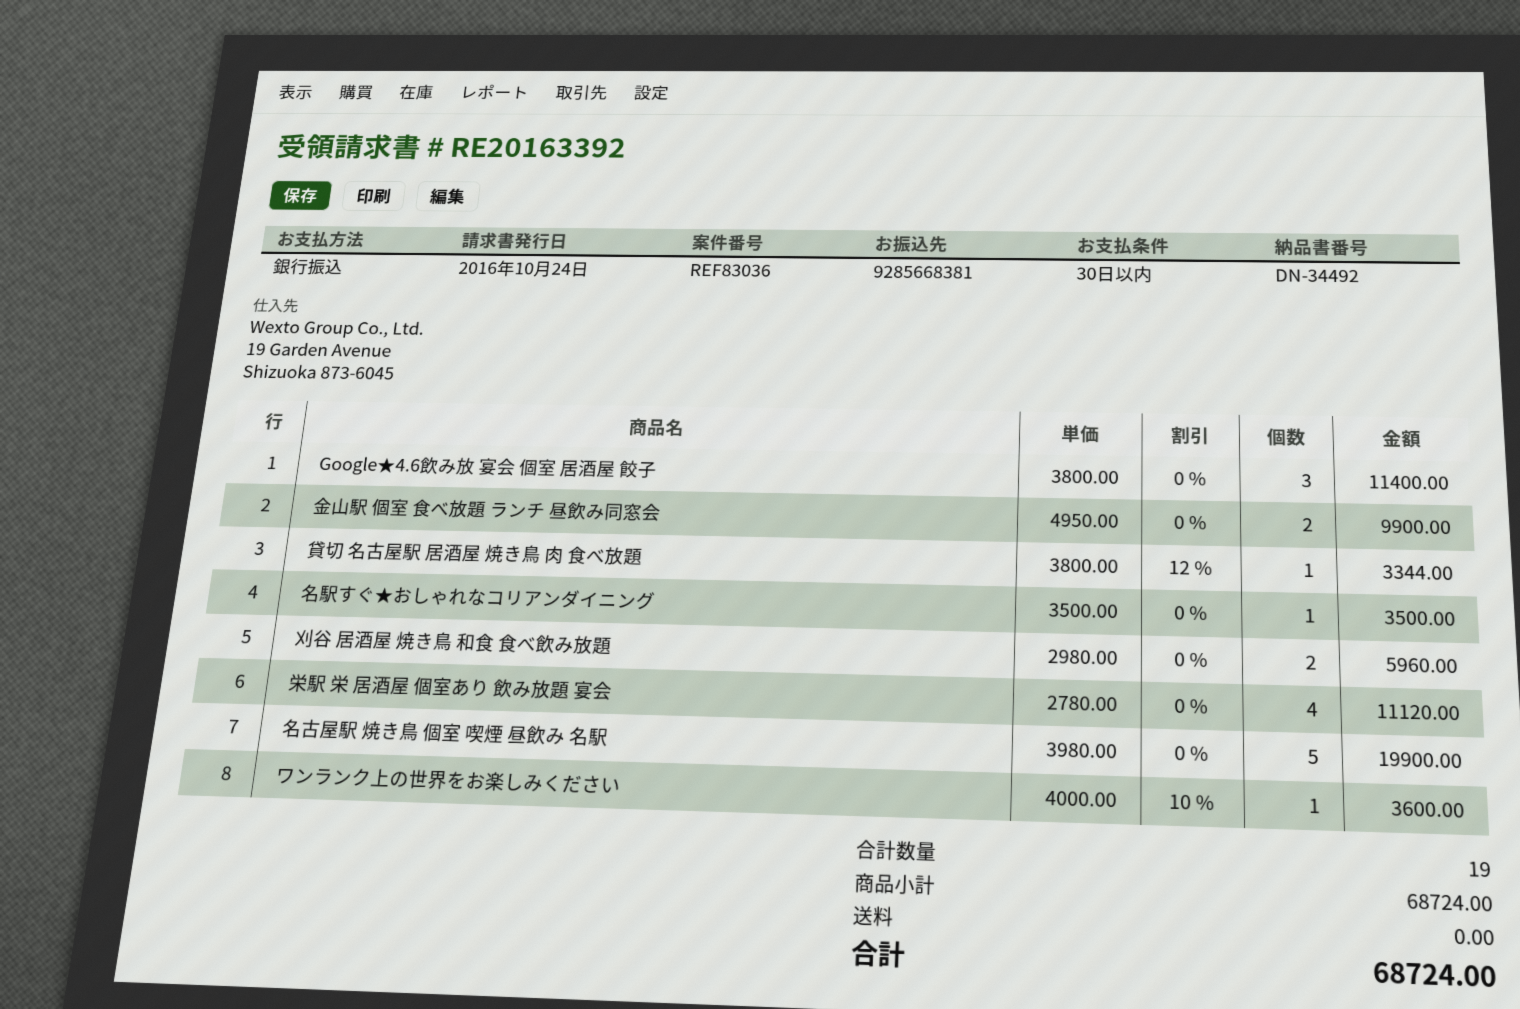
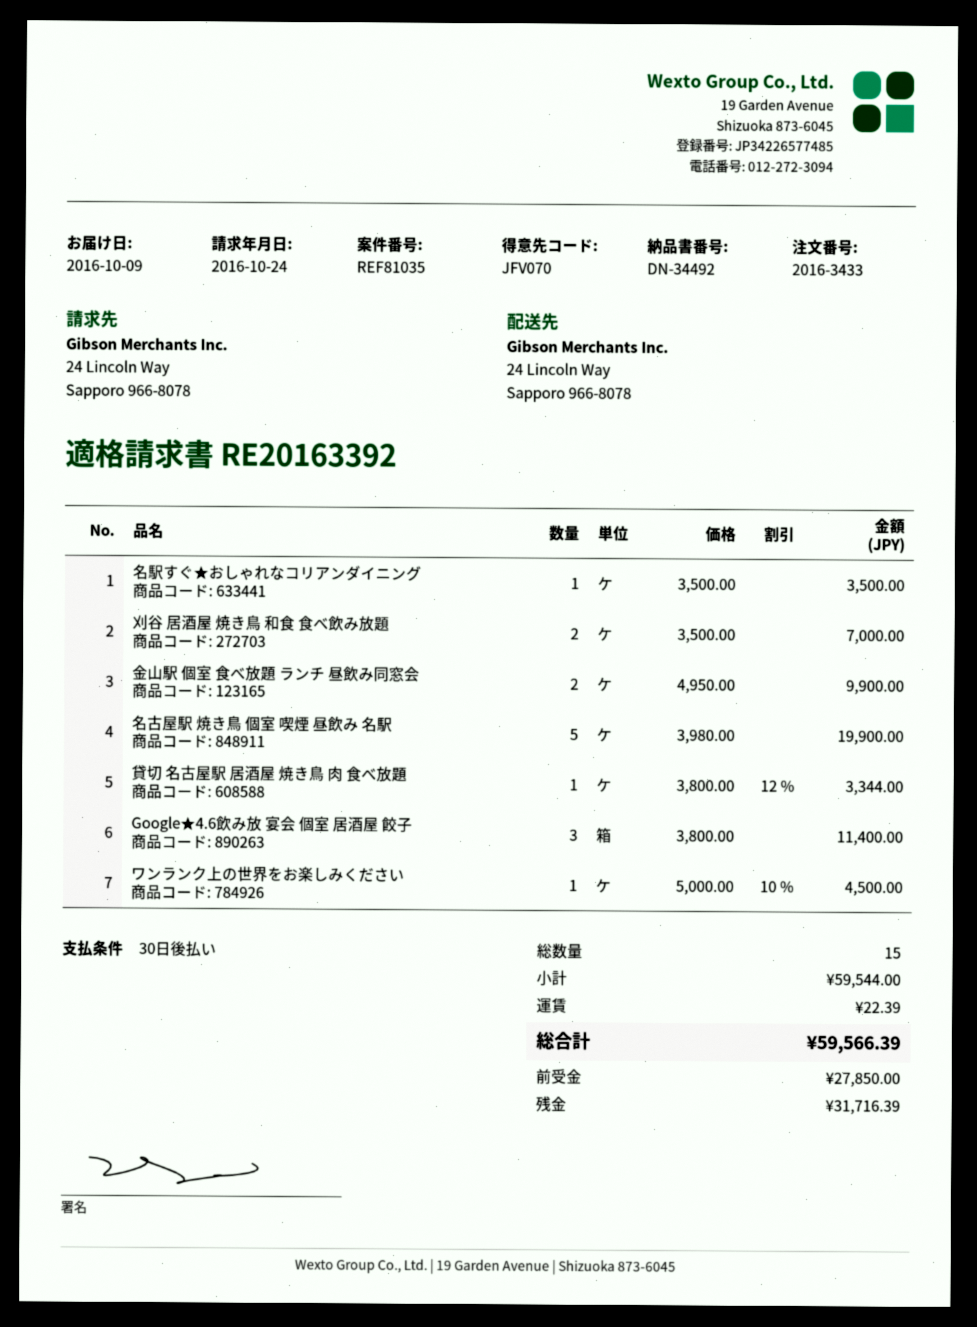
reference: REF83036 -> REF81035
刈谷 居酒屋 焼き鳥 和食 食べ飲み放題: 2 x 2980.00 = 5960.00 -> 2 x 3500.00 = 7000.00
栄駅 栄 居酒屋 個室あり 飲み放題 宴会: 4 x 2780.00 = 11120.00 -> none
ワンランク上の世界をお楽しみください: 1 x 4000.00 - 10% = 3600.00 -> 1 x 5000.00 - 10% = 4500.00
total quantity: 19 -> 15
subtotal: 68724.00 -> 59544.00
shipping: 0.00 -> 22.39
total: 68724.00 -> 59566.39

